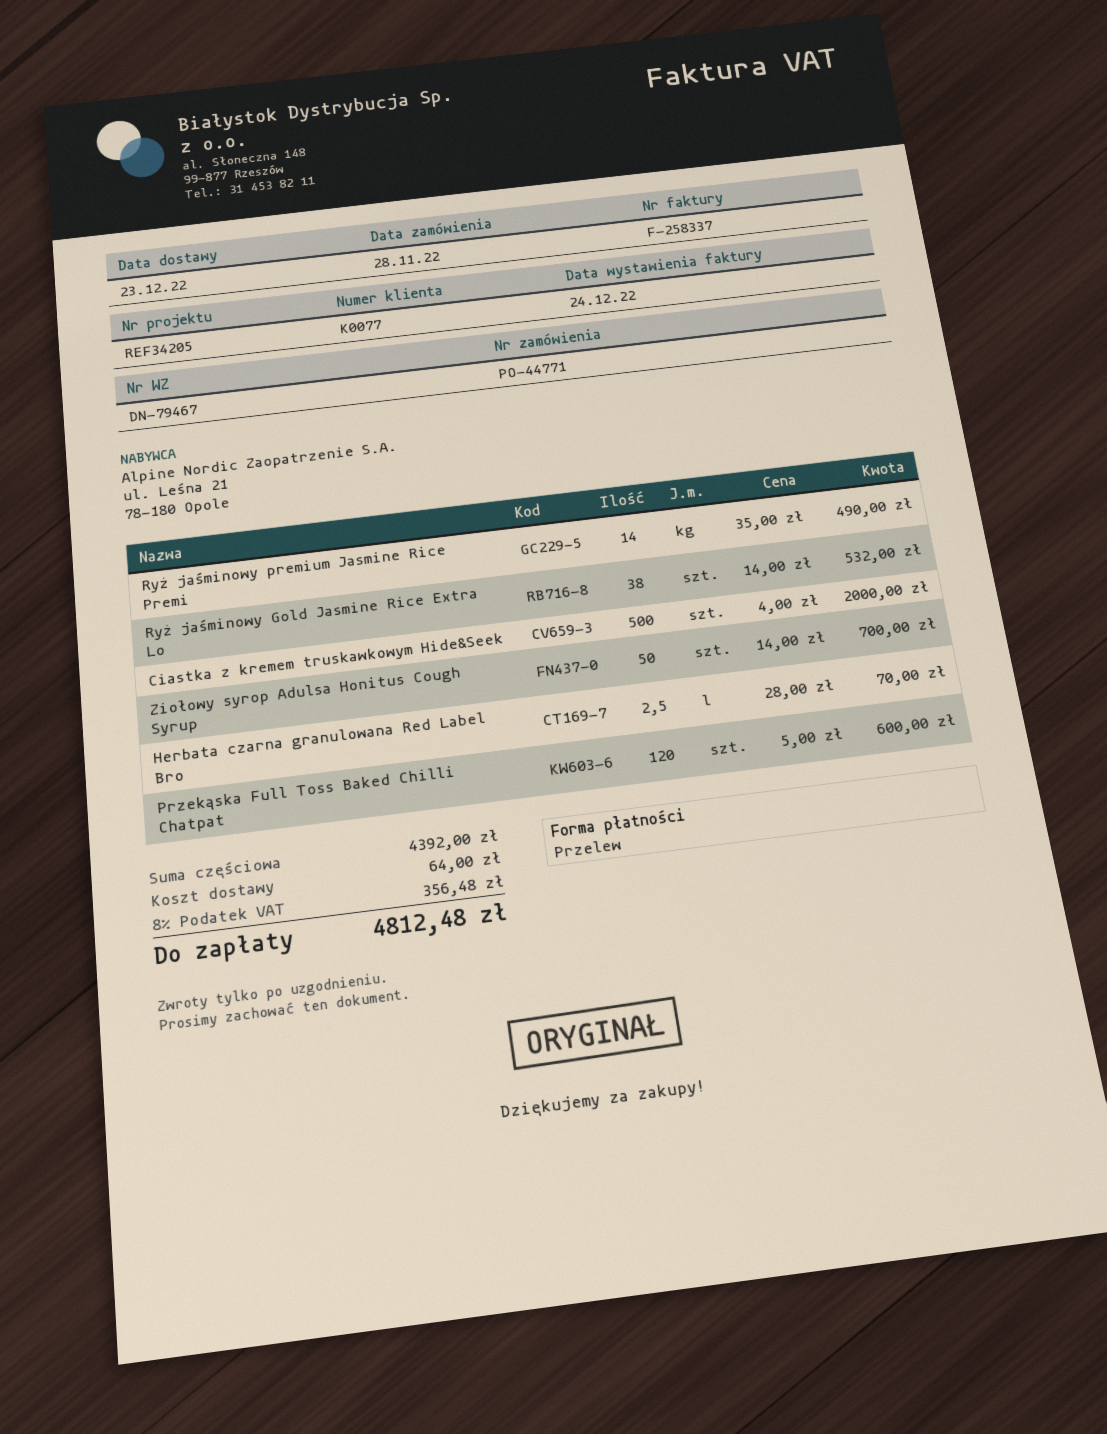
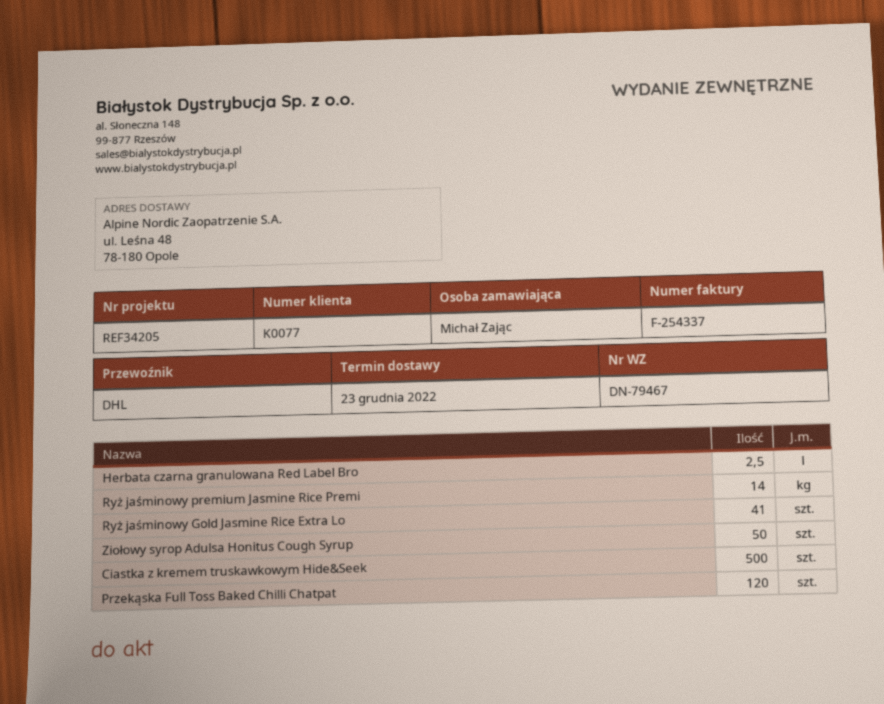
invoice number: F-258337 -> F-254337
Ryż jaśminowy Gold Jasmine Rice Extra Lo: 38 -> 41

